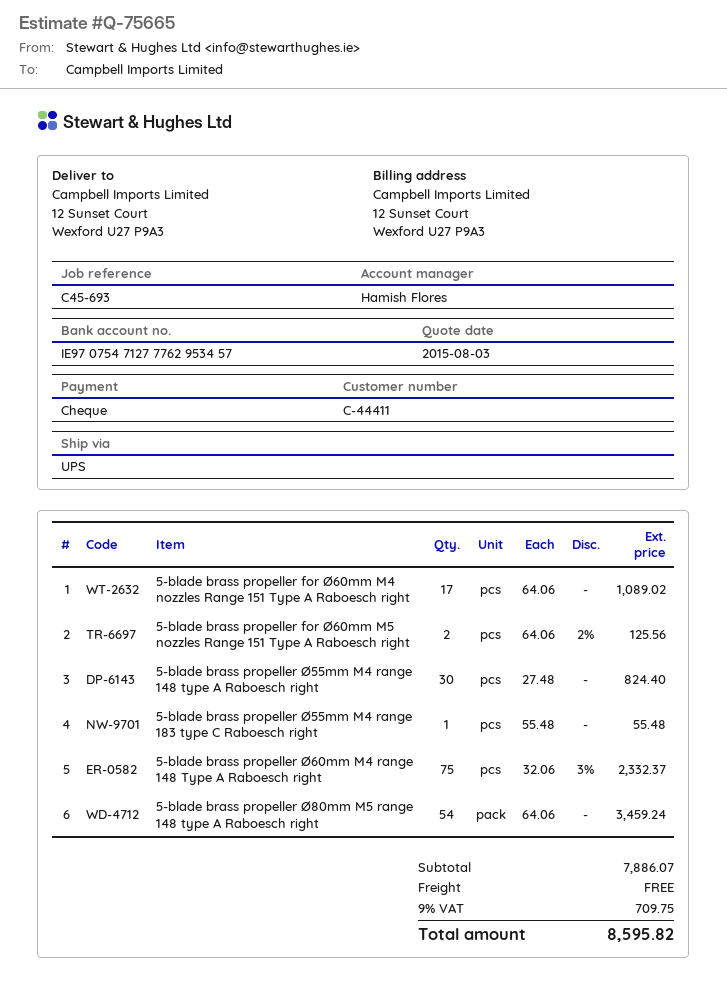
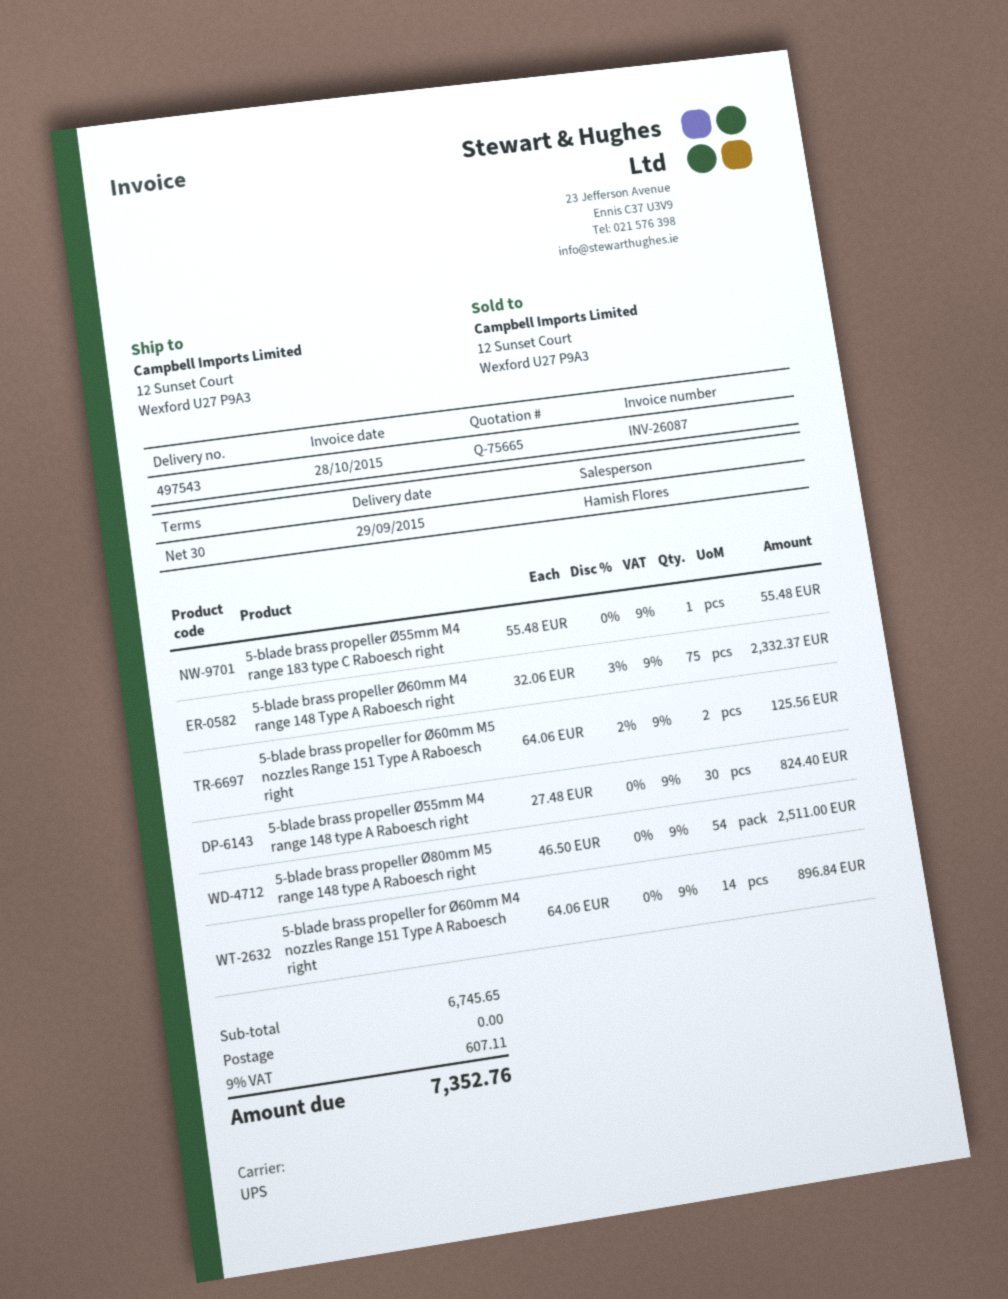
5-blade brass propeller for Ø60mm M4 nozzles Range 151 Type A Raboesch right: 17 x 64.06 = 1089.02 -> 14 x 64.06 = 896.84
5-blade brass propeller Ø80mm M5 range 148 type A Raboesch right: 54 x 64.06 = 3459.24 -> 54 x 46.50 = 2511.00
subtotal: 7886.07 -> 6745.65
tax: 9% = 709.75 -> 9% = 607.11
total: 8595.82 -> 7352.76

